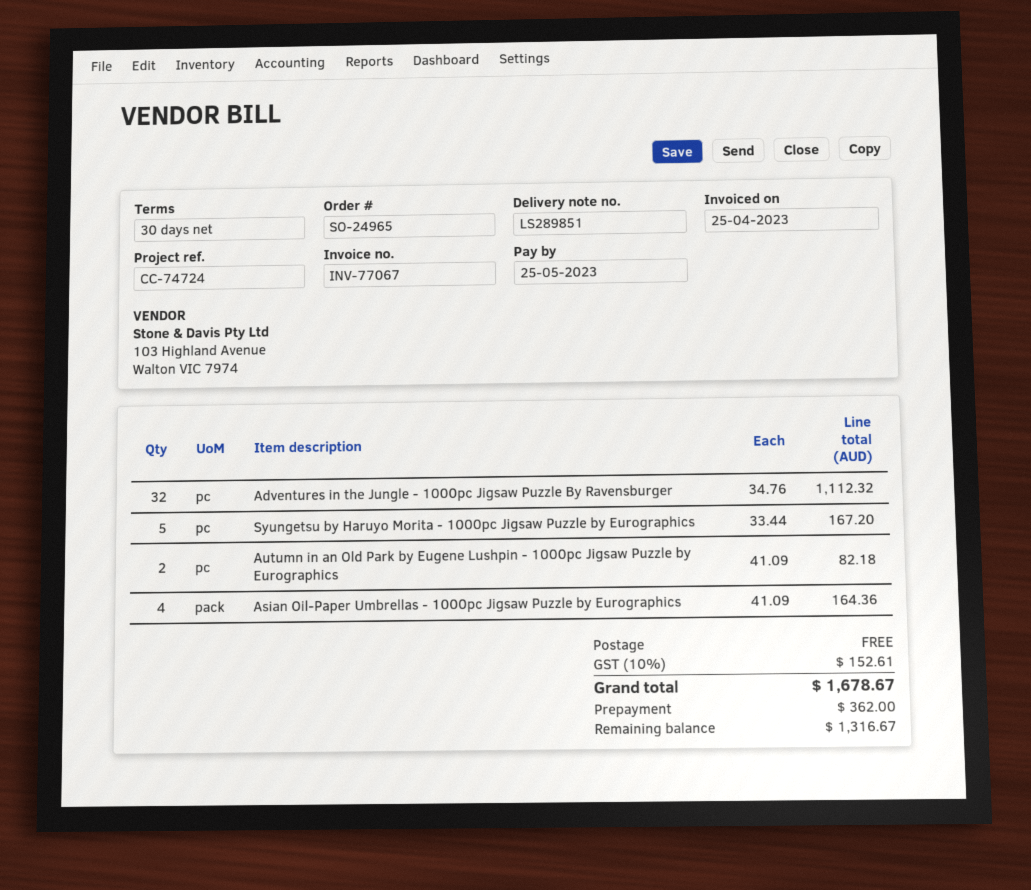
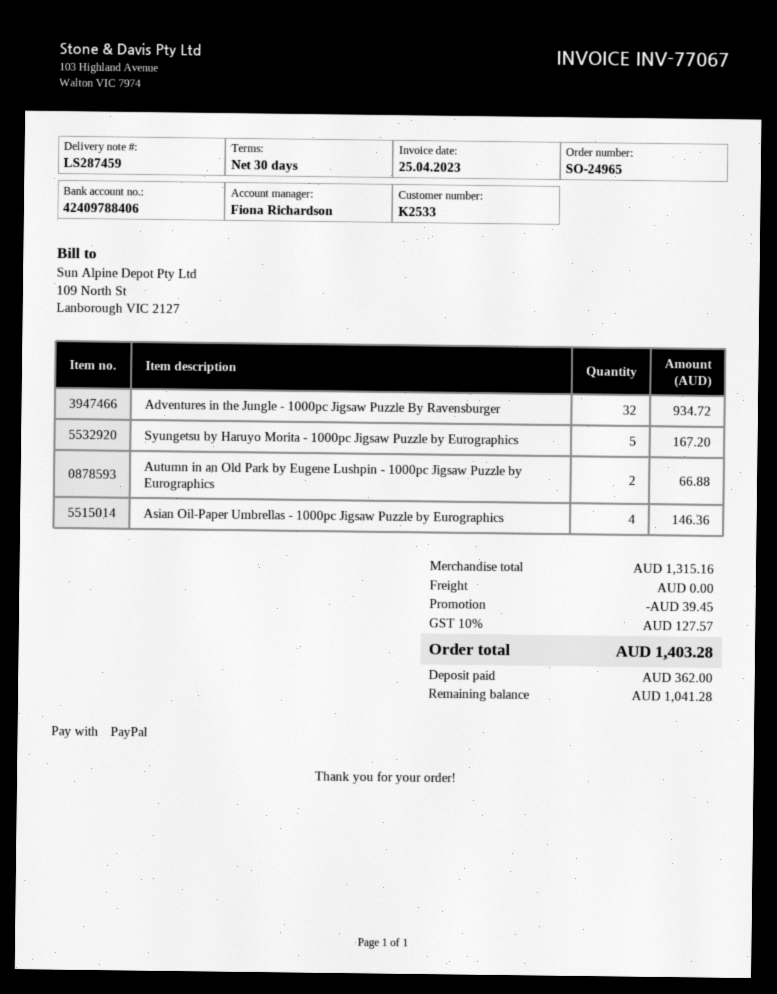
delivery note number: LS289851 -> LS287459
Adventures in the Jungle - 1000pc Jigsaw Puzzle By Ravensburger: 32 for 1112.32 -> 32 for 934.72
Autumn in an Old Park by Eugene Lushpin - 1000pc Jigsaw Puzzle by Eurographics: 2 for 82.18 -> 2 for 66.88
Asian Oil-Paper Umbrellas - 1000pc Jigsaw Puzzle by Eurographics: 4 for 164.36 -> 4 for 146.36
discount: none -> 39.45
tax: 10% = 152.61 -> 10% = 127.57
total: 1678.67 -> 1403.28
balance: 1316.67 -> 1041.28

